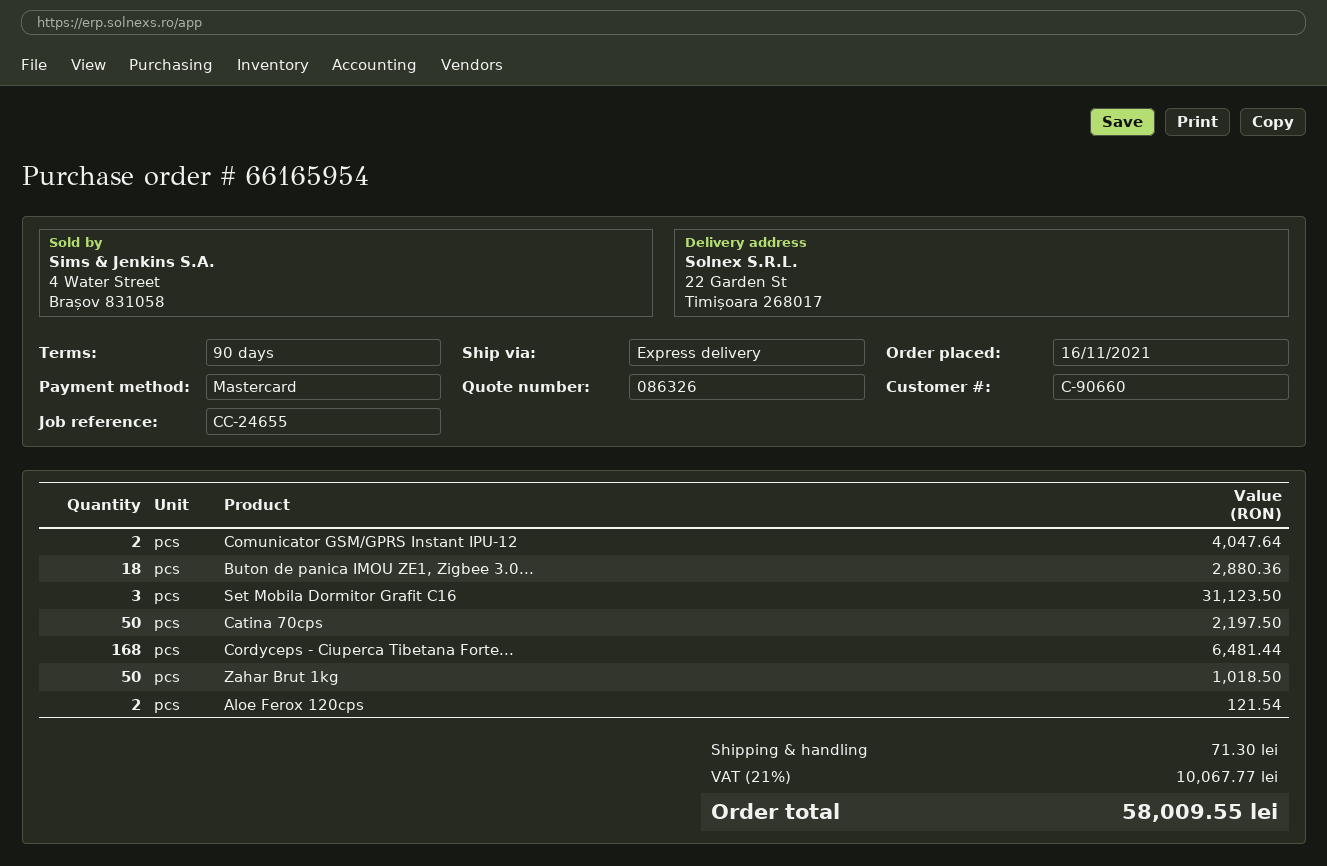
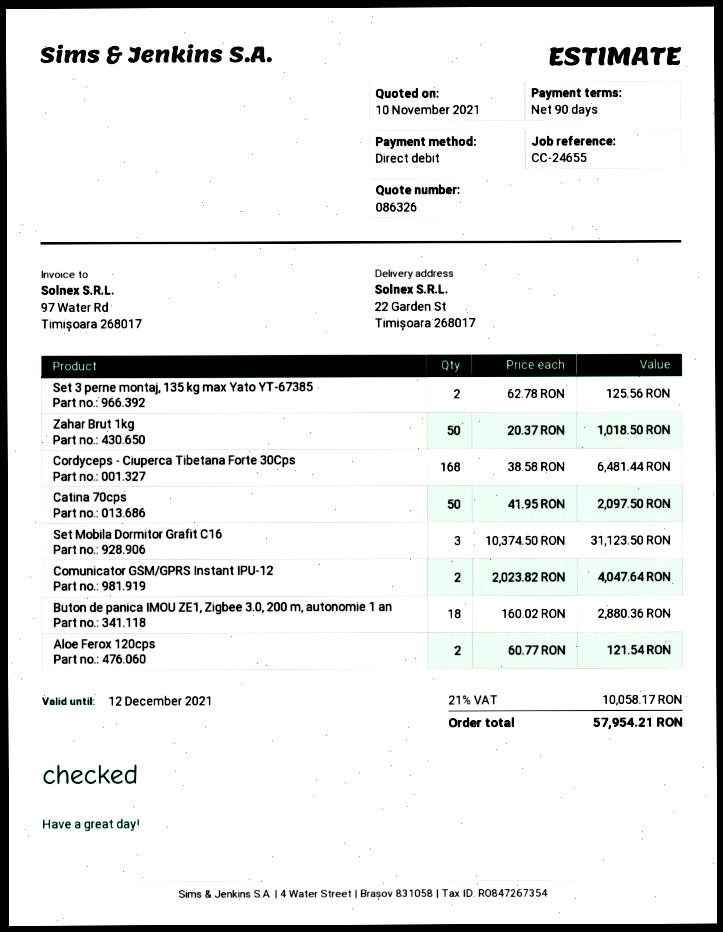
payment method: Mastercard -> direct debit
Catina 70cps: 50 for 2197.50 -> 50 for 2097.50
Set 3 perne montaj, 135 kg max Yato YT-67385: none -> 2 for 125.56
shipping: 71.30 -> none
tax: 21% = 10067.77 -> 21% = 10058.17
total: 58009.55 -> 57954.21

